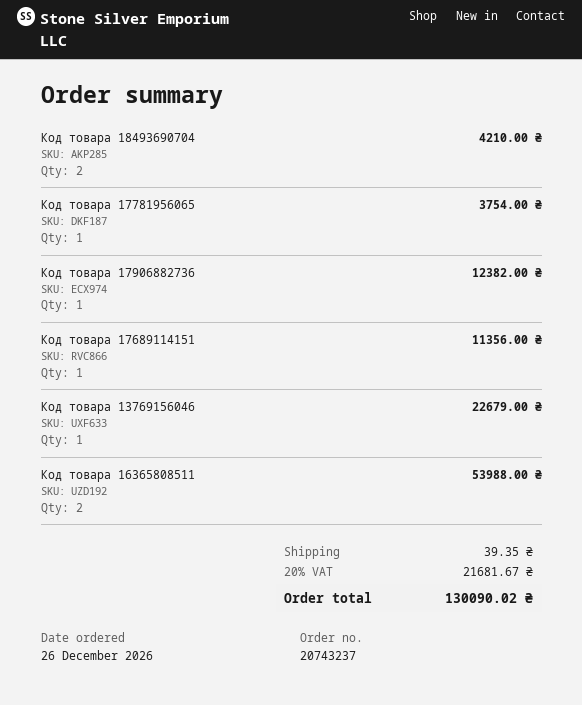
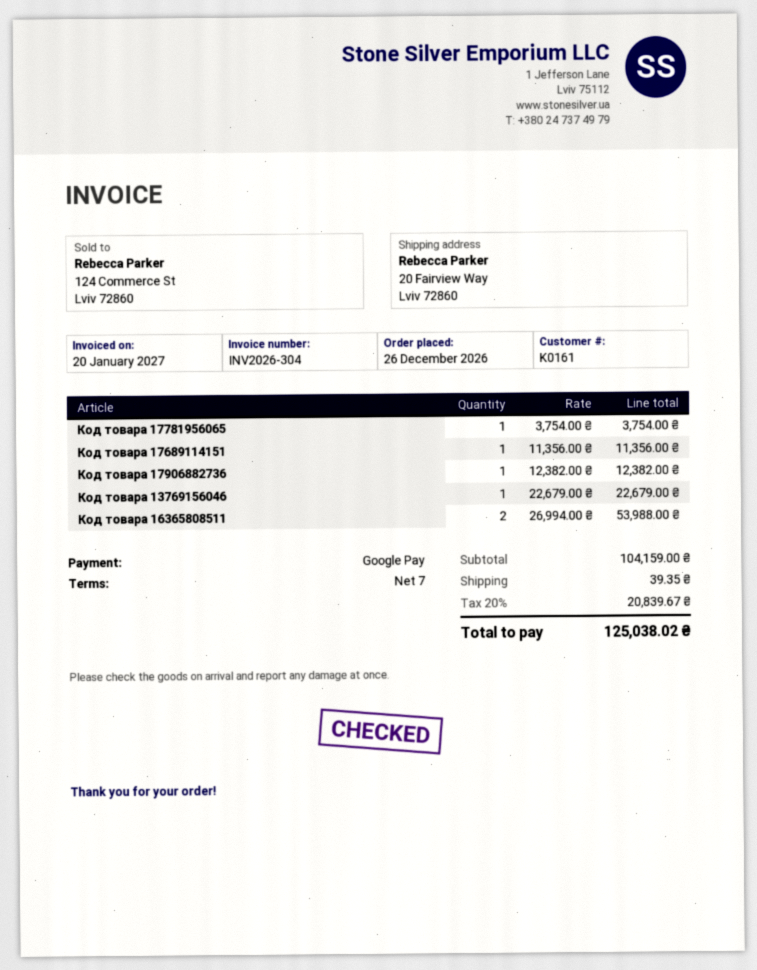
Код товара 18493690704: 2 for 4210.00 -> none
tax: 20% = 21681.67 -> 20% = 20839.67
total: 130090.02 -> 125038.02

